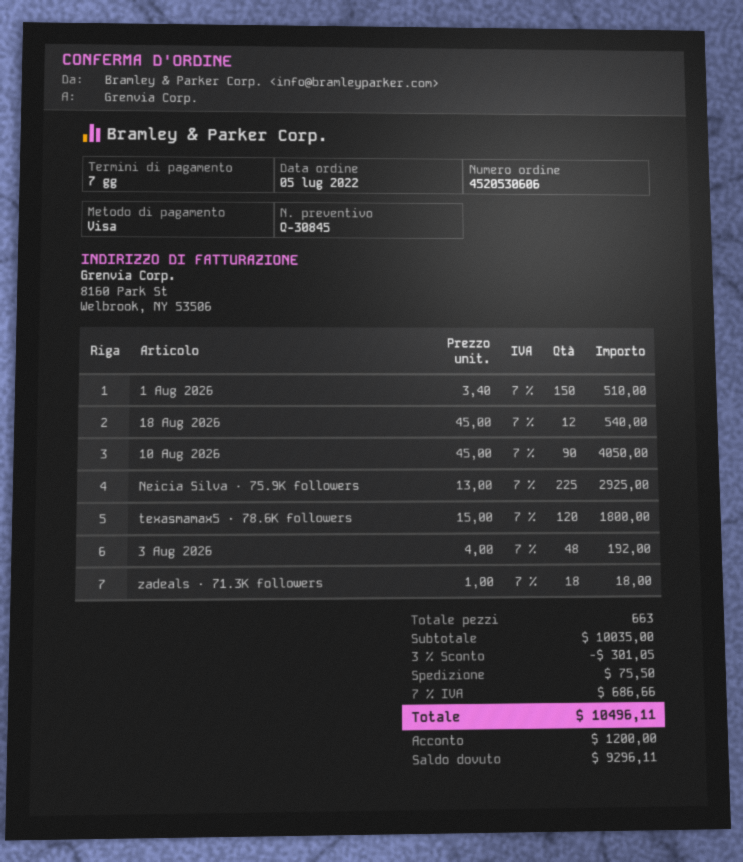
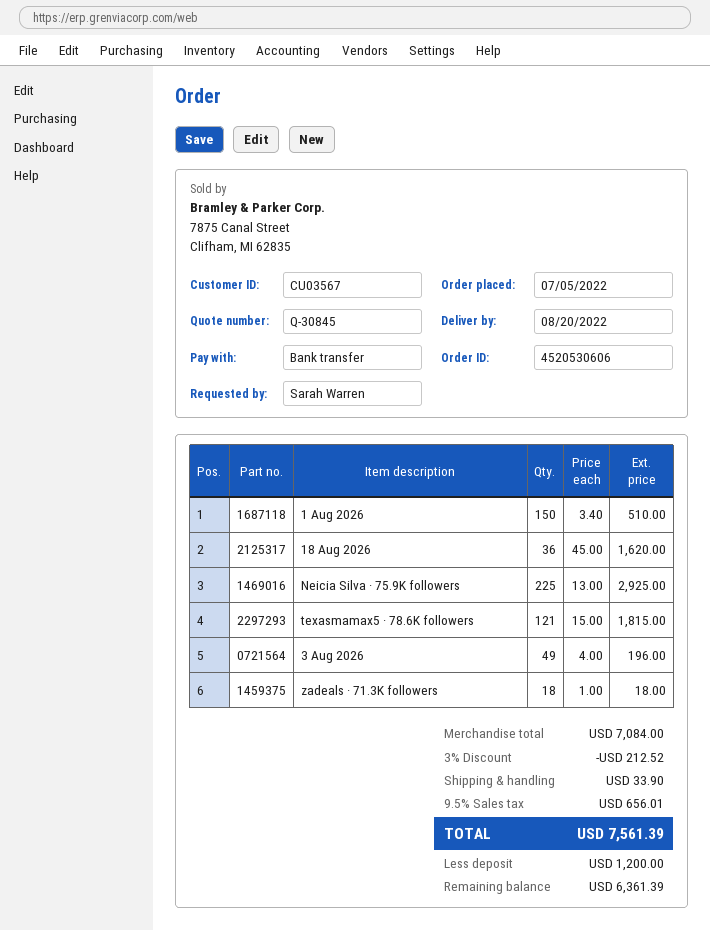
payment method: Visa -> bank transfer
18 Aug 2026: 12 x 45.00 = 540.00 -> 36 x 45.00 = 1620.00
10 Aug 2026: 90 x 45.00 = 4050.00 -> none
texasmamax5 · 78.6K followers: 120 x 15.00 = 1800.00 -> 121 x 15.00 = 1815.00
3 Aug 2026: 48 x 4.00 = 192.00 -> 49 x 4.00 = 196.00
subtotal: 10035.00 -> 7084.00
discount: 3% = 301.05 -> 3% = 212.52
shipping: 75.50 -> 33.90
tax: 7% = 686.66 -> 9.5% = 656.01
total: 10496.11 -> 7561.39
balance: 9296.11 -> 6361.39

